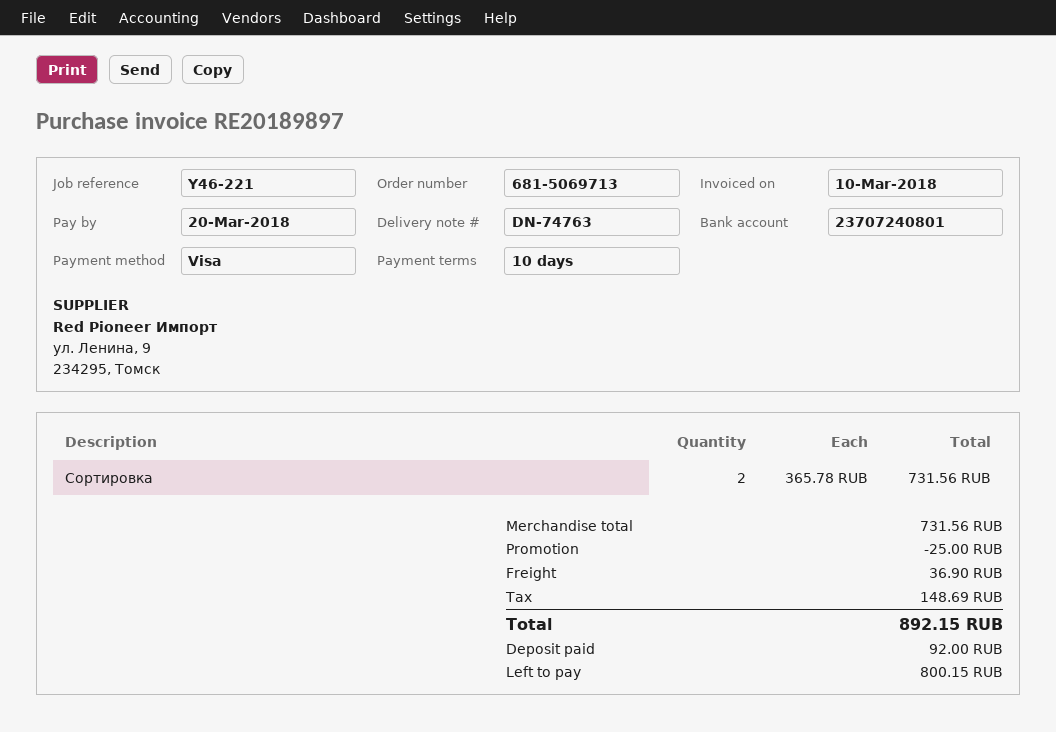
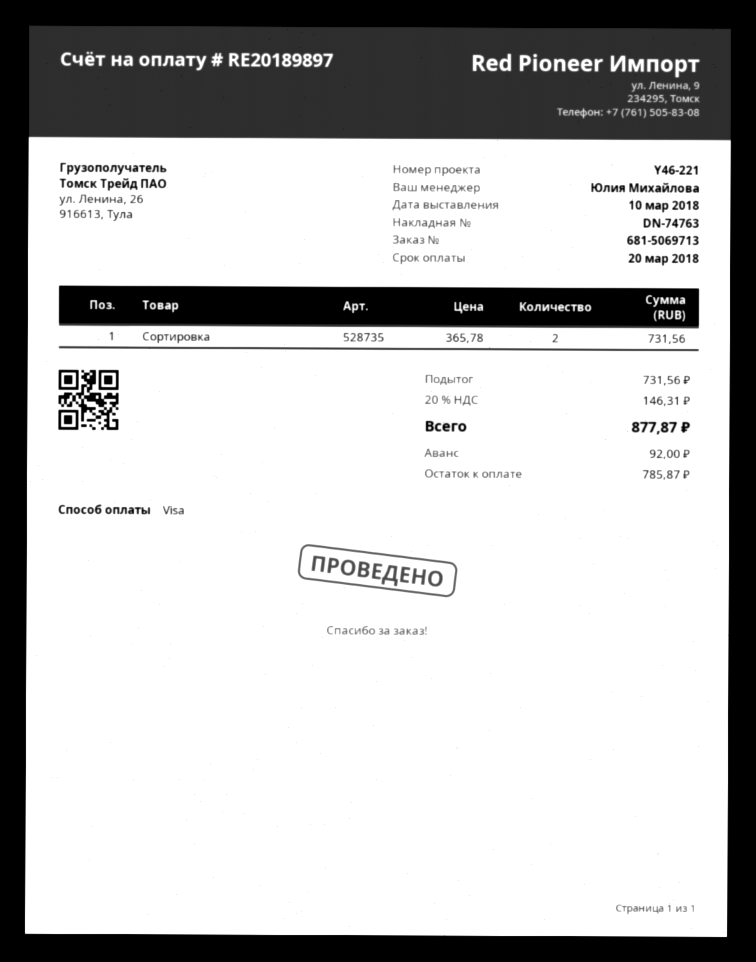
discount: 25.00 -> none
shipping: 36.90 -> none
tax: 148.69 -> 146.31
total: 892.15 -> 877.87
balance: 800.15 -> 785.87

